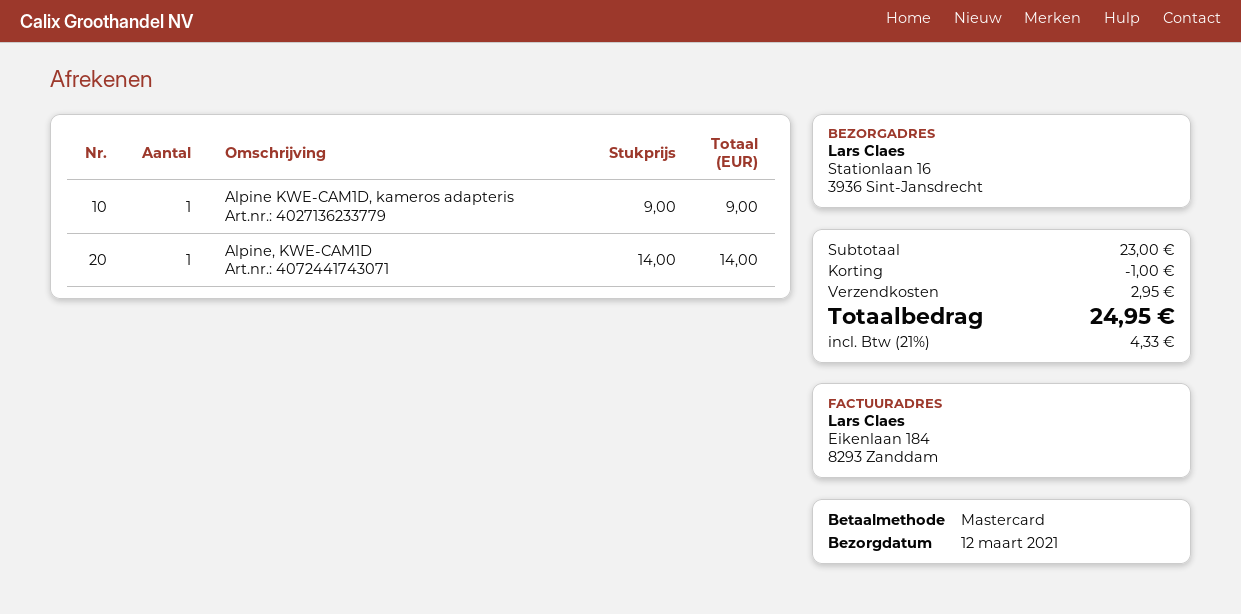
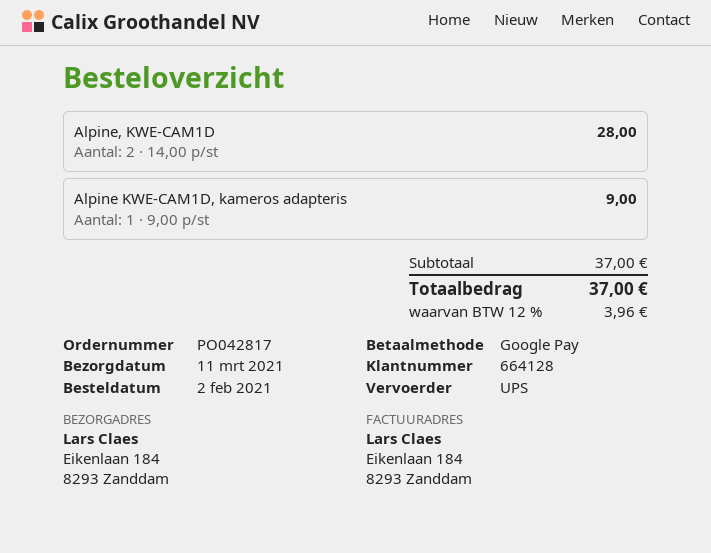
delivery date: 2021-03-12 -> 2021-03-11
payment method: Mastercard -> Google Pay
ship to: Stationlaan 16, 3936 Sint-Jansdrecht -> Eikenlaan 184, 8293 Zanddam
Alpine, KWE-CAM1D: 1 x 14.00 = 14.00 -> 2 x 14.00 = 28.00
subtotal: 23.00 -> 37.00
discount: 1.00 -> none
shipping: 2.95 -> none
tax: 21% = 4.33 -> 12% = 3.96
total: 24.95 -> 37.00

